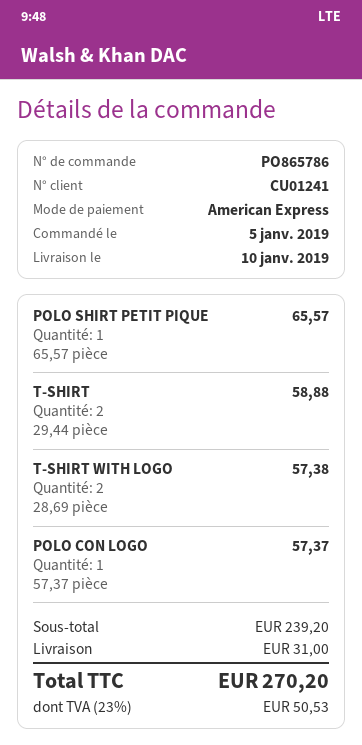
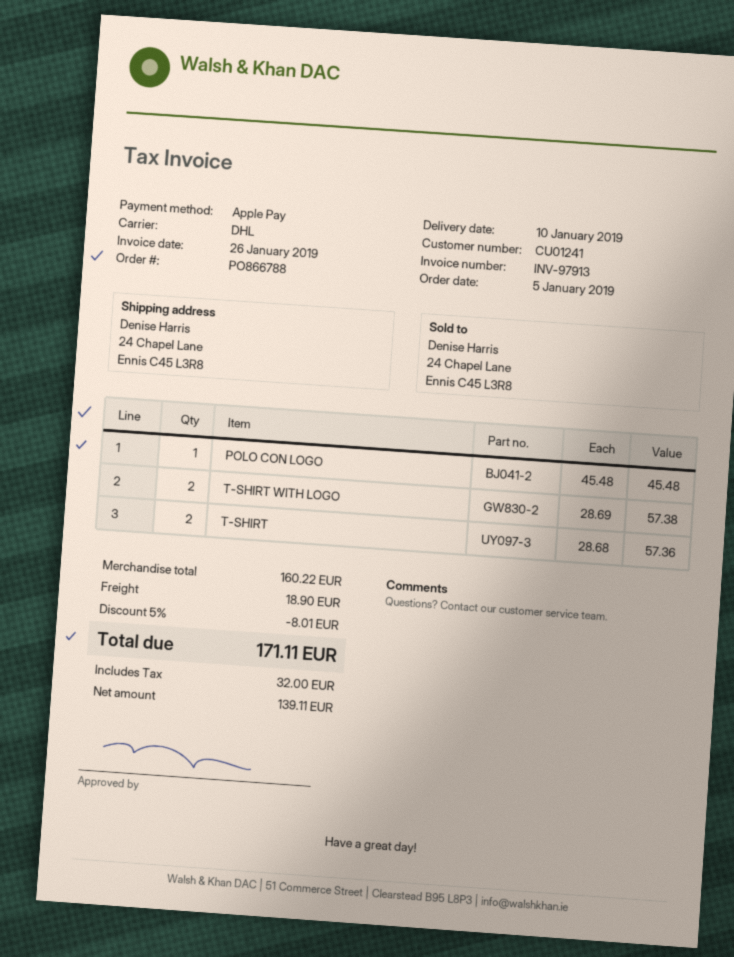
order number: PO865786 -> PO866788
payment method: American Express -> Apple Pay
POLO SHIRT PETIT PIQUE: 1 x 65.57 = 65.57 -> none
T-SHIRT: 2 x 29.44 = 58.88 -> 2 x 28.68 = 57.36
POLO CON LOGO: 1 x 57.37 = 57.37 -> 1 x 45.48 = 45.48
subtotal: 239.20 -> 160.22
discount: none -> 5% = 8.01
shipping: 31.00 -> 18.90
tax: 50.53 -> 32.00
total: 270.20 -> 171.11

